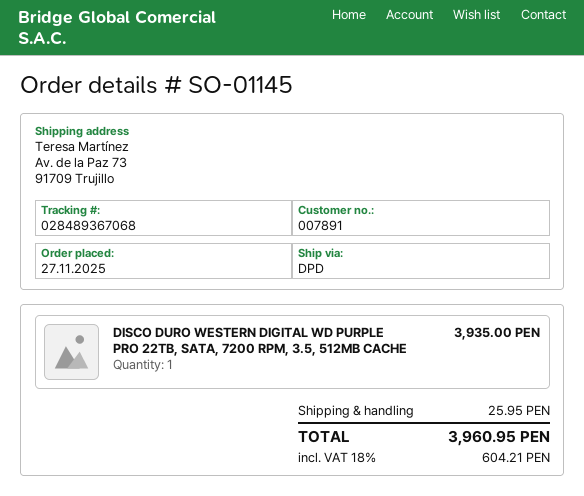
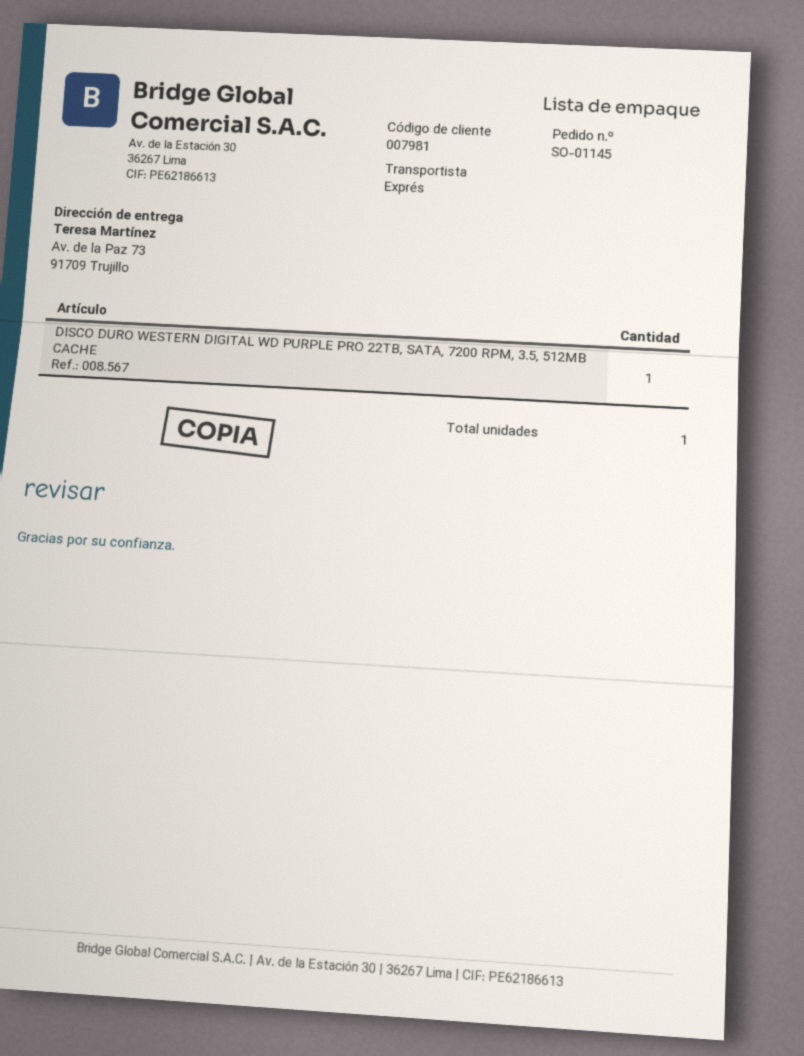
customer number: 007891 -> 007981
shipping method: DPD -> express

